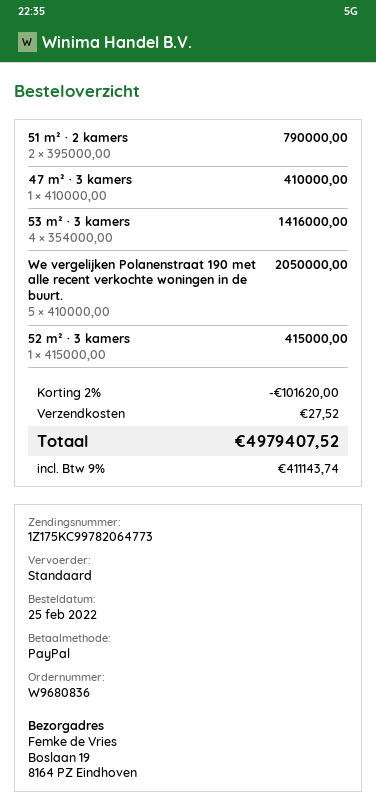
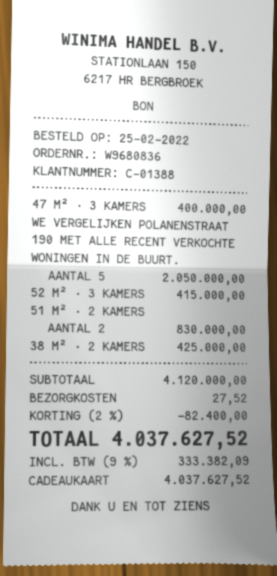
payment method: PayPal -> gift card
51 m² · 2 kamers: 2 for 790000.00 -> 2 for 830000.00
47 m² · 3 kamers: 1 for 410000.00 -> 1 for 400000.00
53 m² · 3 kamers: 4 for 1416000.00 -> none
38 M² · 2 KAMERS: none -> 1 for 425000.00
discount: 2% = 101620.00 -> 2% = 82400.00
tax: 9% = 411143.74 -> 9% = 333382.09
total: 4979407.52 -> 4037627.52

